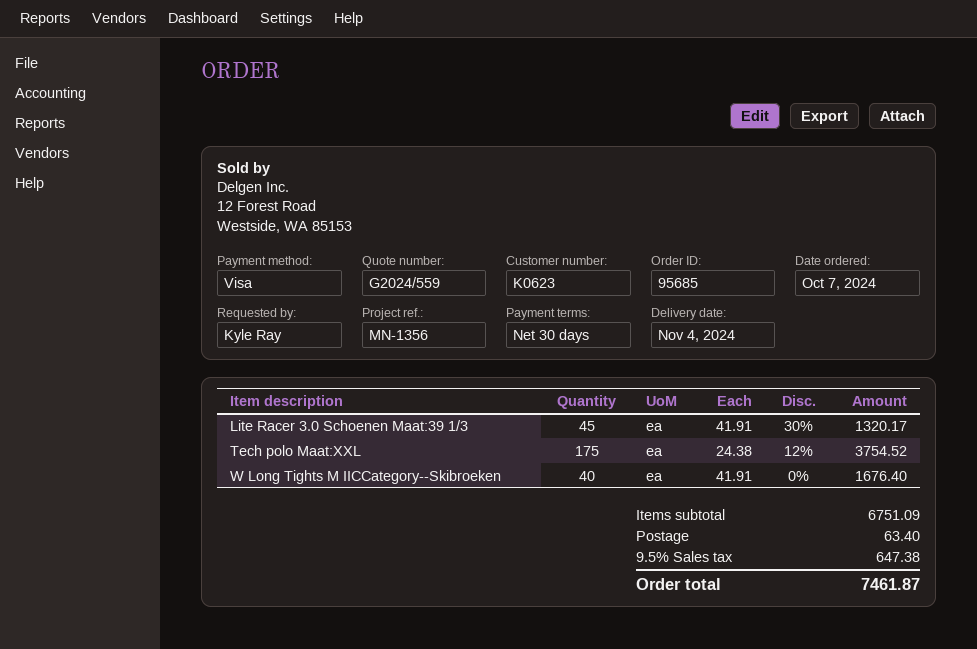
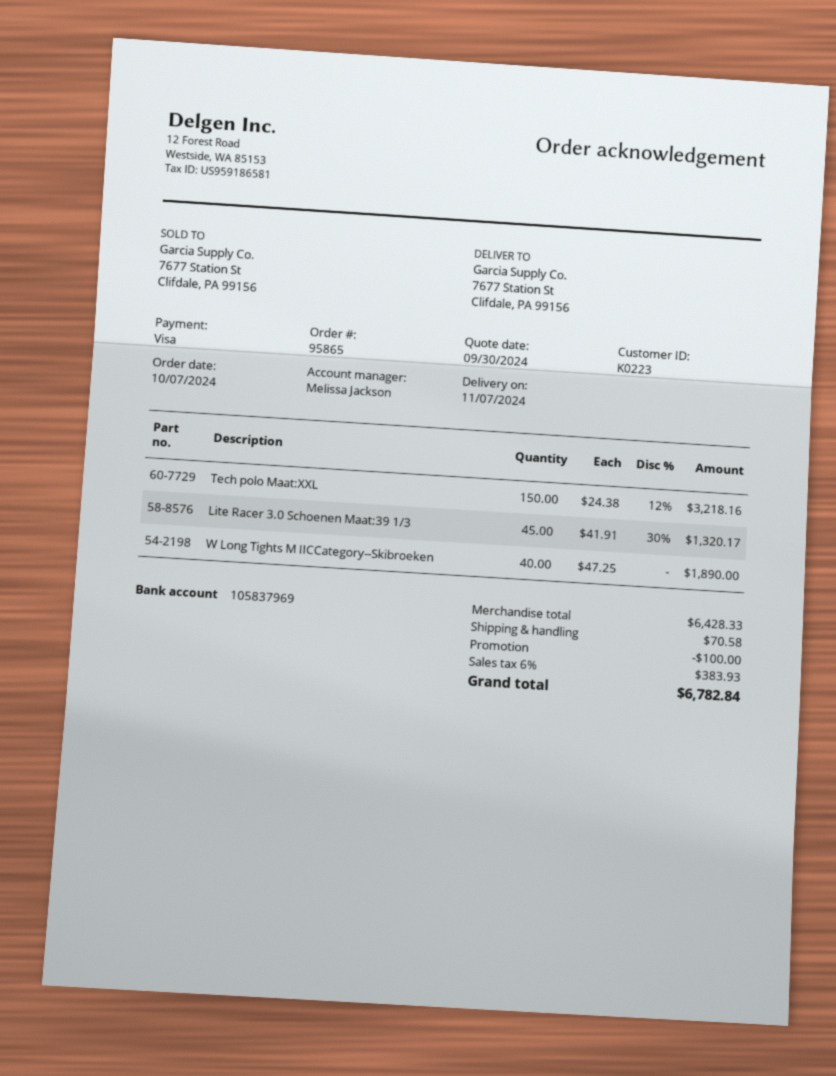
order number: 95685 -> 95865
delivery date: 2024-11-04 -> 2024-11-07
customer number: K0623 -> K0223
Tech polo Maat:XXL: 175 x 24.38 - 12% = 3754.52 -> 150 x 24.38 - 12% = 3218.16
W Long Tights M IICCategory--Skibroeken: 40 x 41.91 = 1676.40 -> 40 x 47.25 = 1890.00
subtotal: 6751.09 -> 6428.33
discount: none -> 100.00
shipping: 63.40 -> 70.58
tax: 9.5% = 647.38 -> 6% = 383.93
total: 7461.87 -> 6782.84

